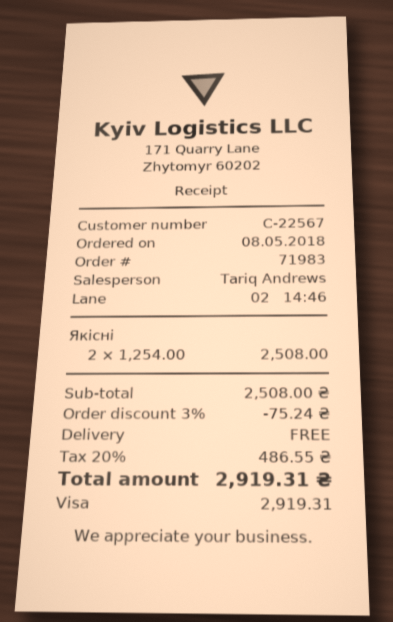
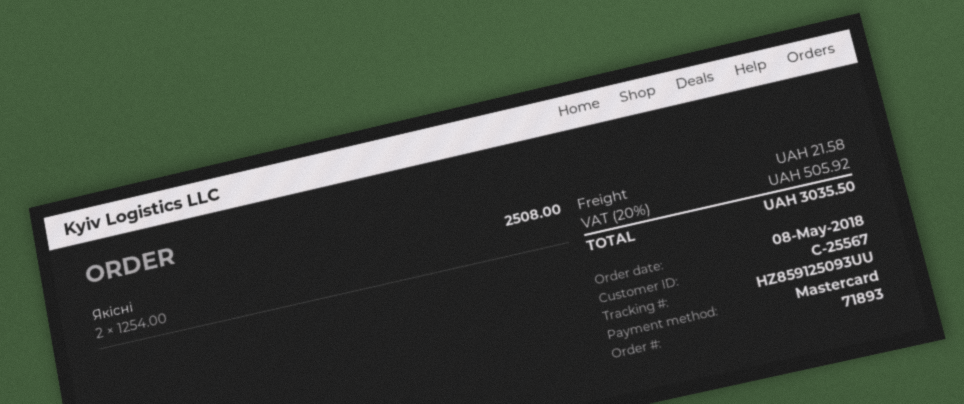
order number: 71983 -> 71893
customer number: C-22567 -> C-25567
payment method: Visa -> Mastercard
discount: 3% = 75.24 -> none
shipping: 0.00 -> 21.58
tax: 20% = 486.55 -> 20% = 505.92
total: 2919.31 -> 3035.50

